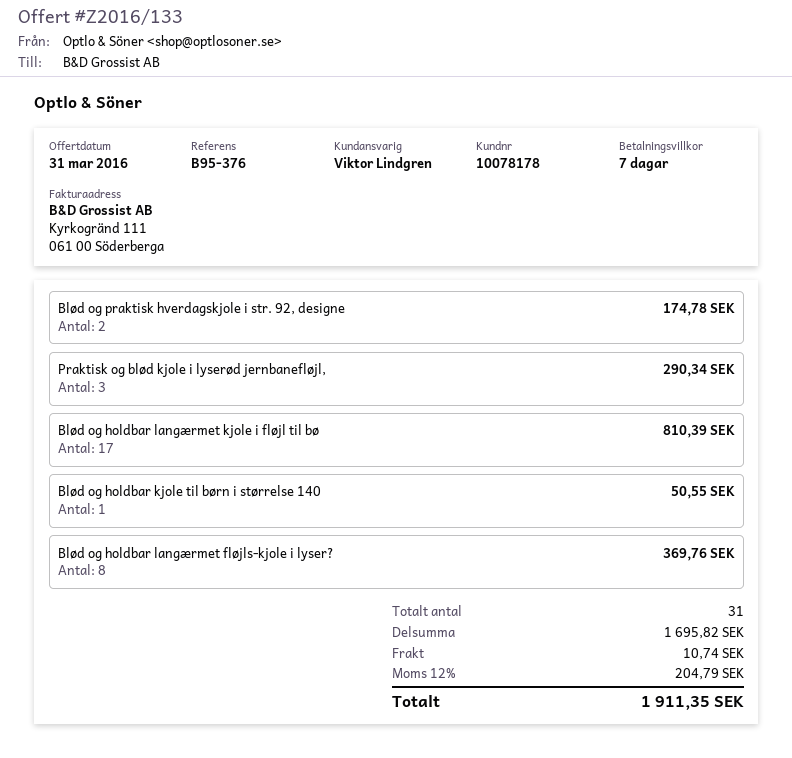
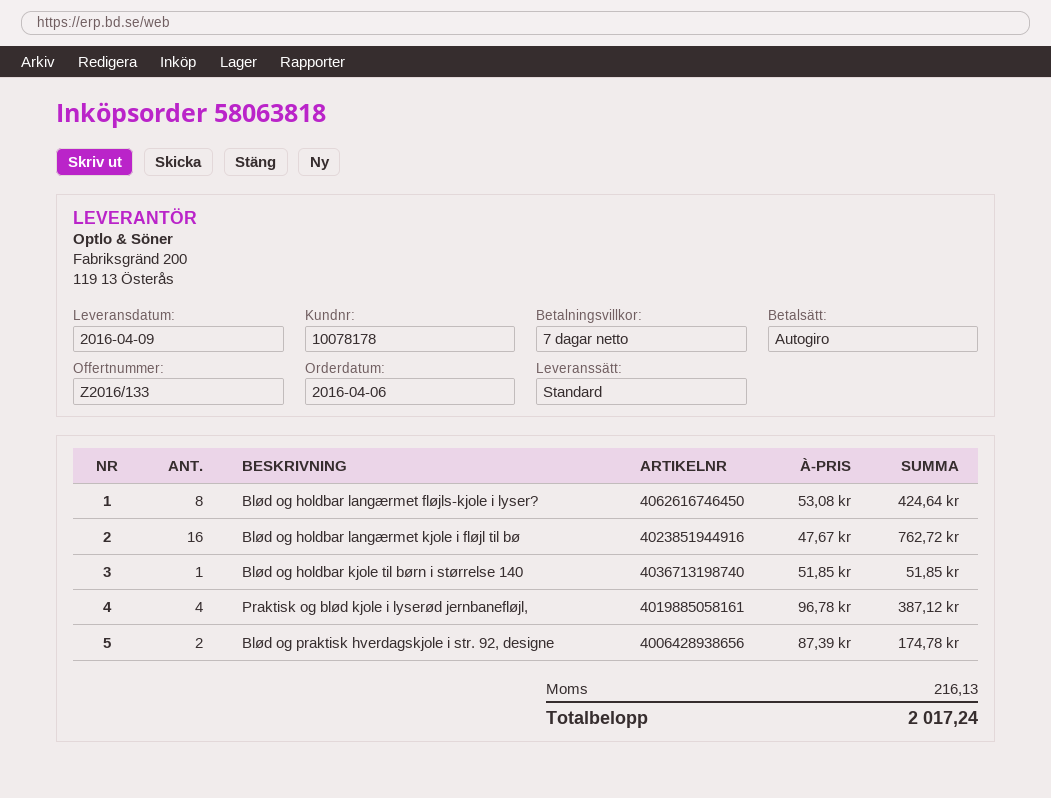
Praktisk og blød kjole i lyserød jernbanefløjl,: 3 for 290.34 -> 4 for 387.12
Blød og holdbar langærmet kjole i fløjl til bø: 17 for 810.39 -> 16 for 762.72
Blød og holdbar kjole til børn i størrelse 140: 1 for 50.55 -> 1 for 51.85
Blød og holdbar langærmet fløjls-kjole i lyser?: 8 for 369.76 -> 8 for 424.64
shipping: 10.74 -> none
tax: 204.79 -> 216.13
total: 1911.35 -> 2017.24

